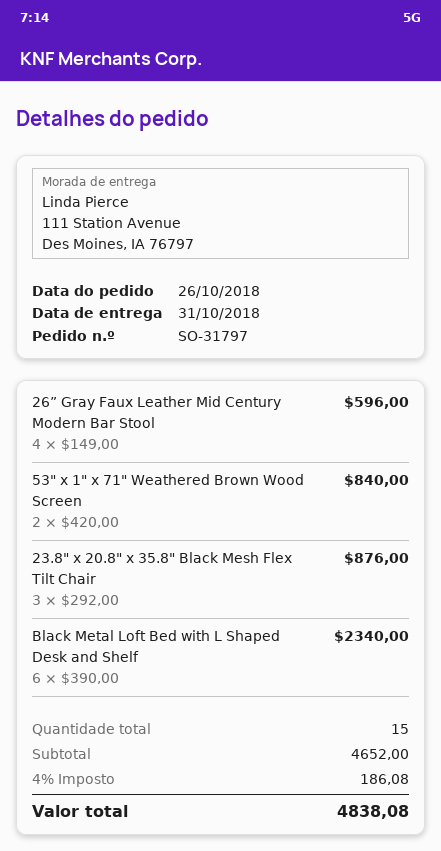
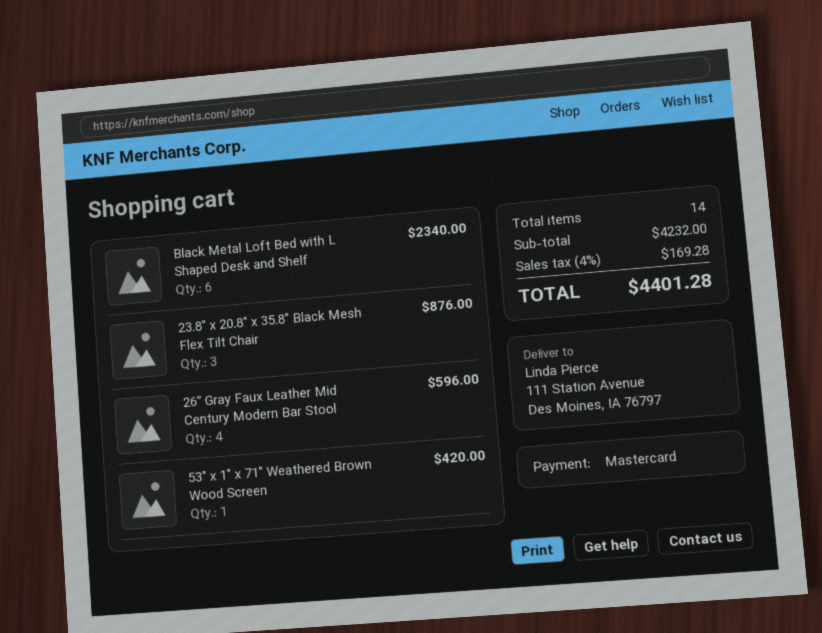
53" x 1" x 71" Weathered Brown Wood Screen: 2 for 840.00 -> 1 for 420.00
total quantity: 15 -> 14
subtotal: 4652.00 -> 4232.00
tax: 4% = 186.08 -> 4% = 169.28
total: 4838.08 -> 4401.28

